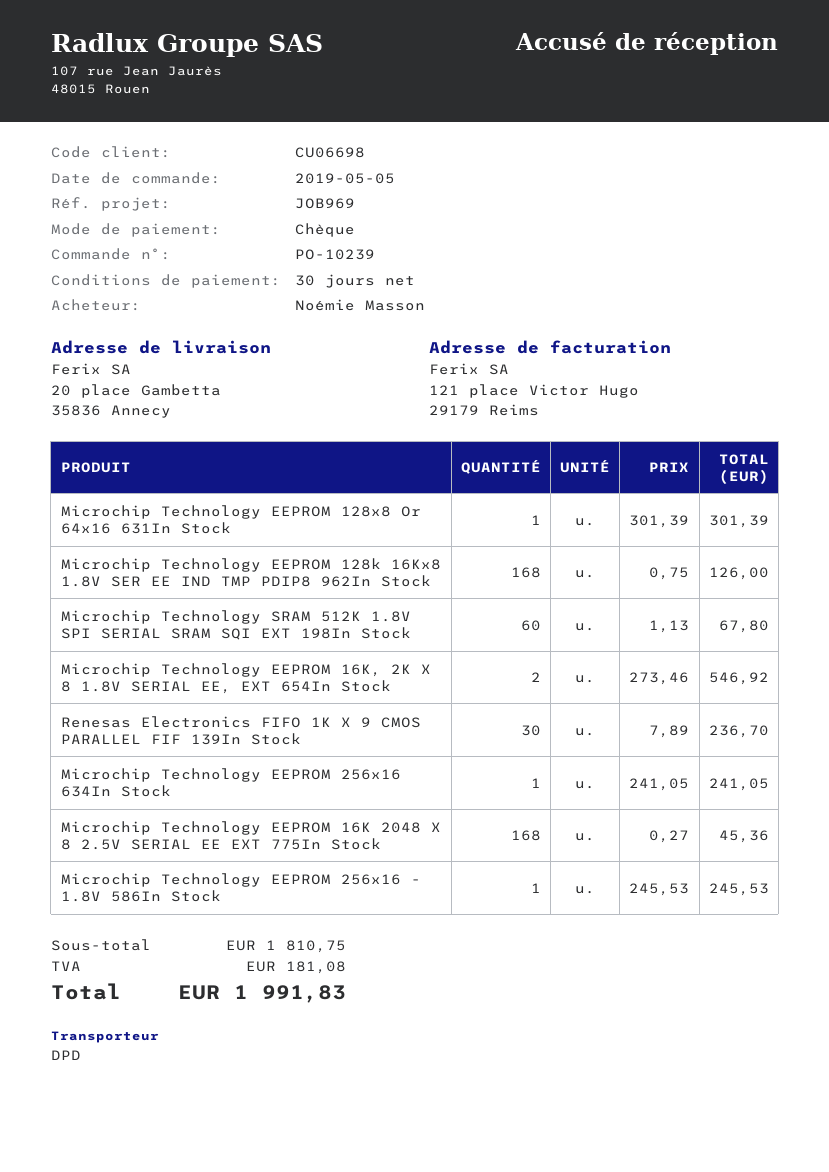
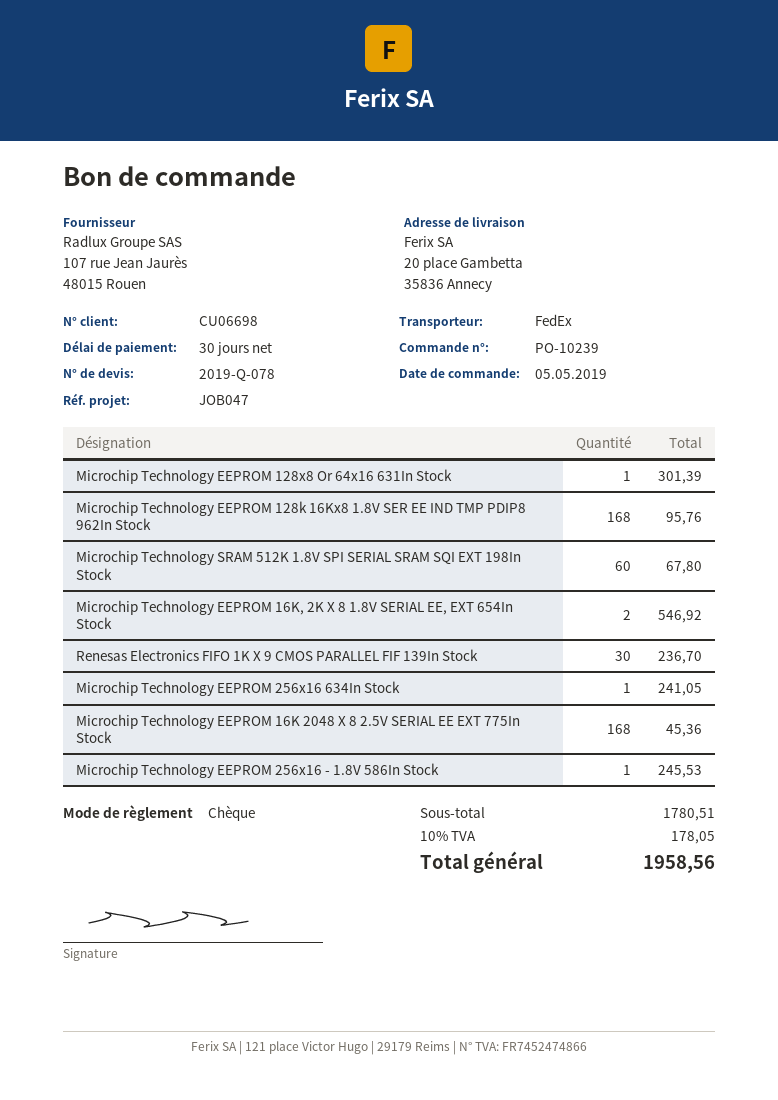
reference: JOB969 -> JOB047
shipping method: DPD -> FedEx
Microchip Technology EEPROM 128k 16Kx8 1.8V SER EE IND TMP PDIP8 962In Stock: 168 for 126.00 -> 168 for 95.76
subtotal: 1810.75 -> 1780.51
tax: 181.08 -> 178.05
total: 1991.83 -> 1958.56

